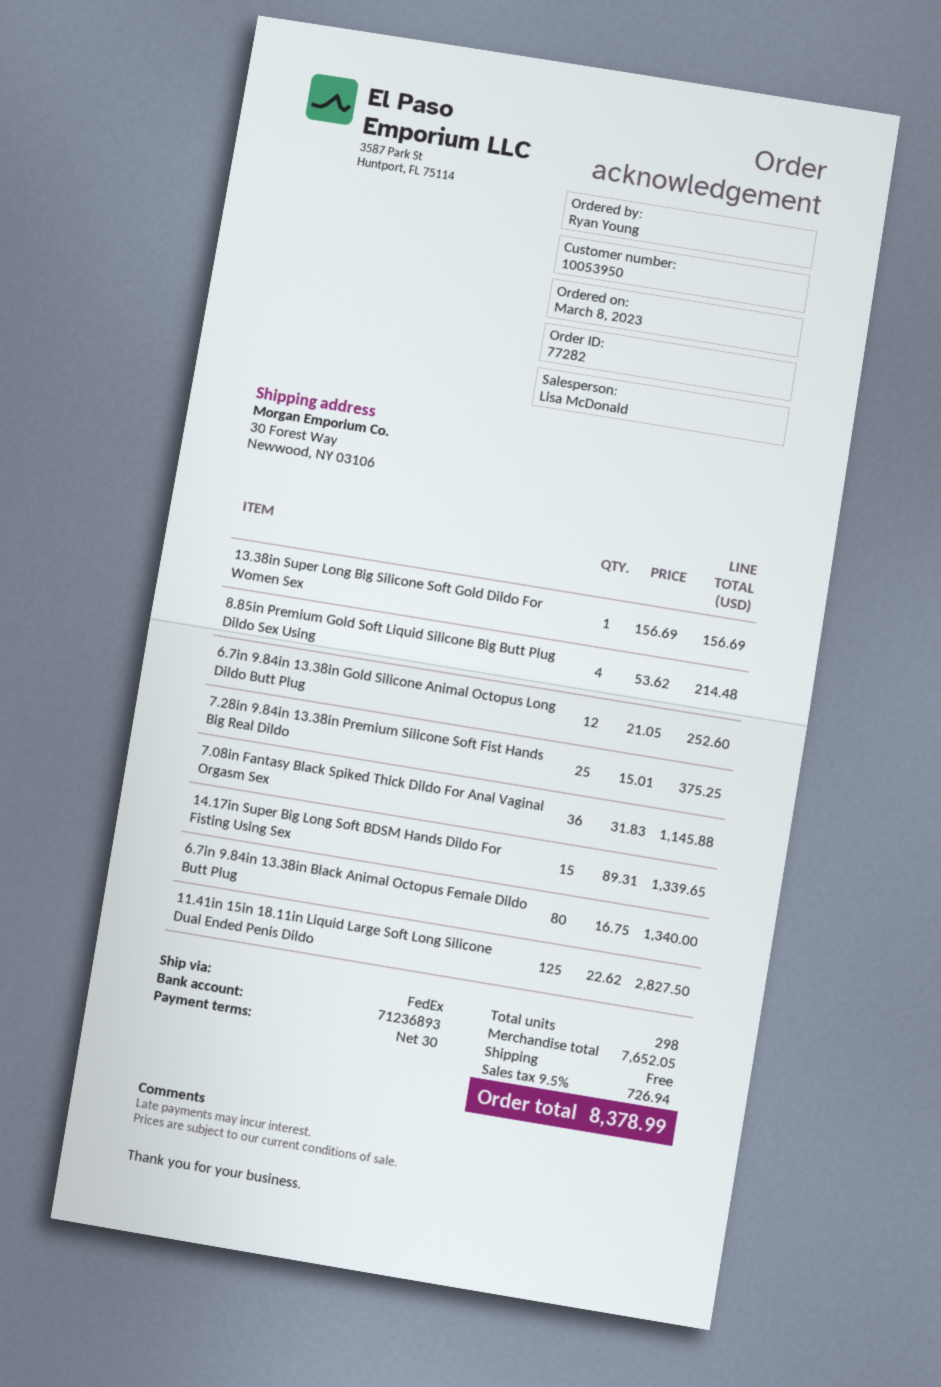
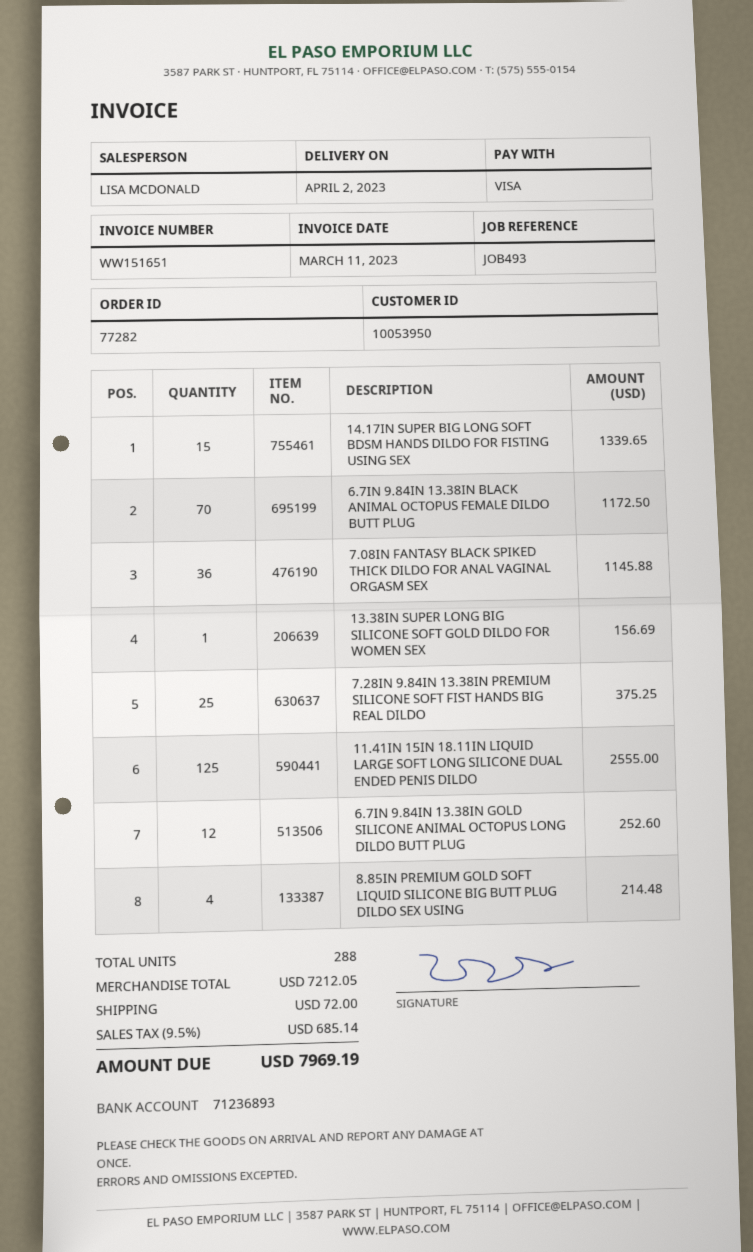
6.7in 9.84in 13.38in Black Animal Octopus Female Dildo Butt Plug: 80 for 1340.00 -> 70 for 1172.50
11.41in 15in 18.11in Liquid Large Soft Long Silicone Dual Ended Penis Dildo: 125 for 2827.50 -> 125 for 2555.00
total quantity: 298 -> 288
subtotal: 7652.05 -> 7212.05
shipping: 0.00 -> 72.00
tax: 9.5% = 726.94 -> 9.5% = 685.14
total: 8378.99 -> 7969.19

